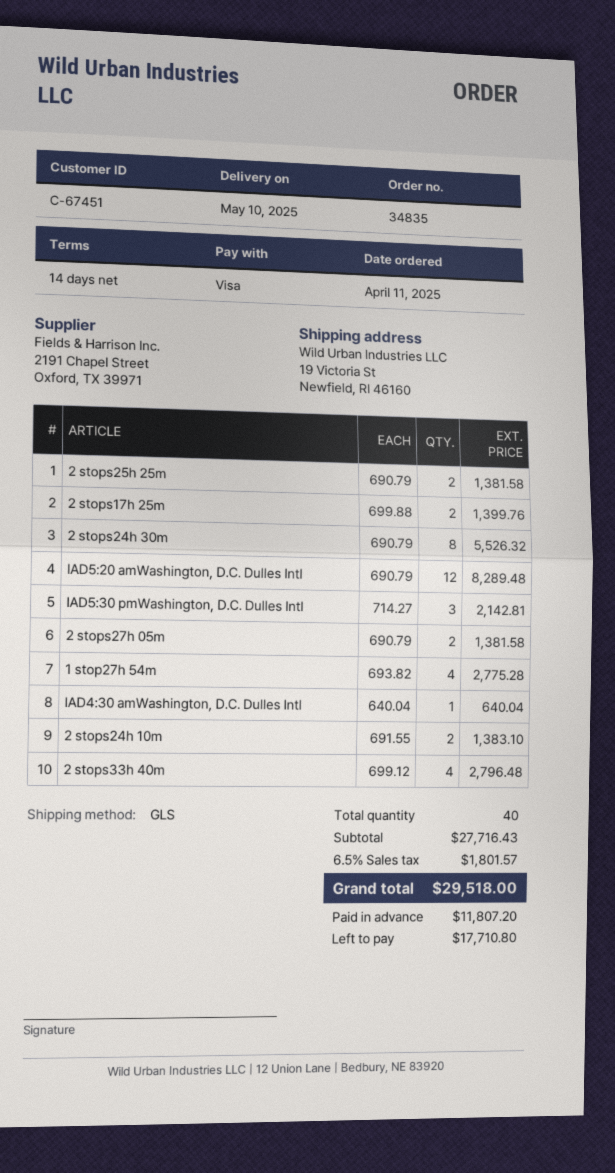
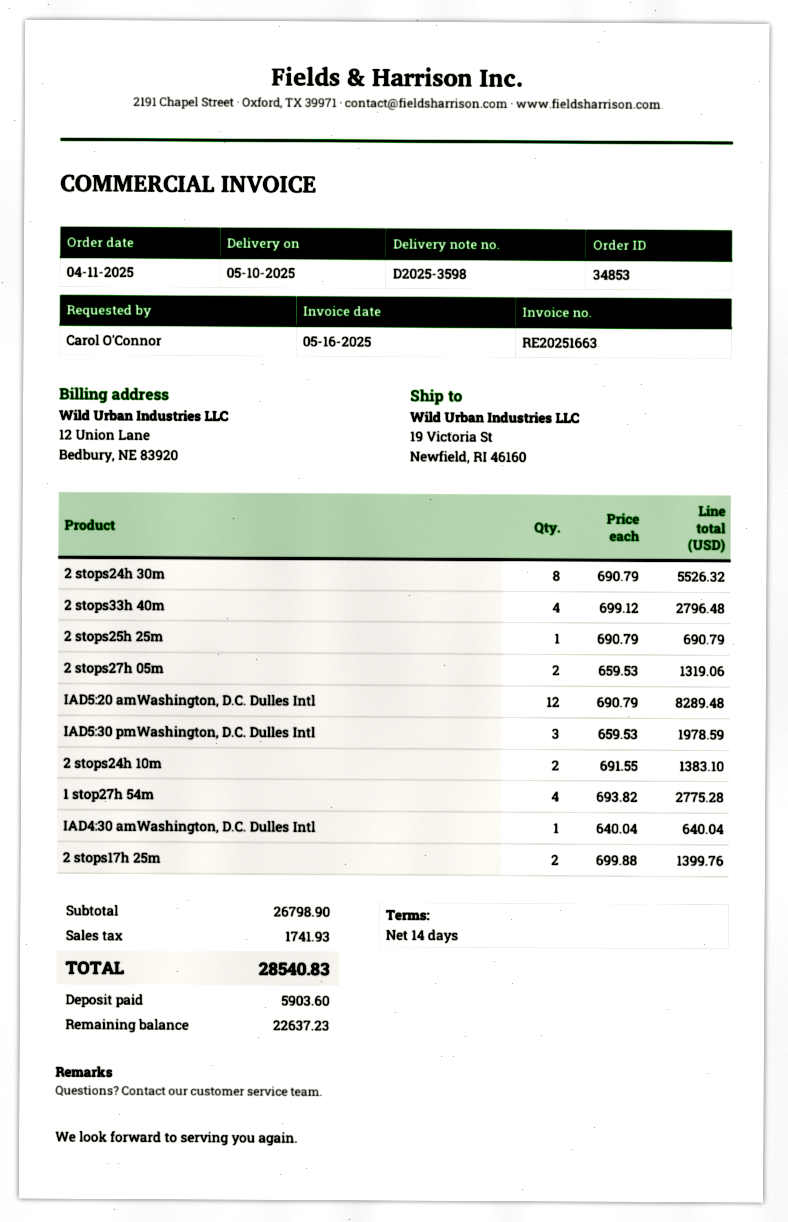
order number: 34835 -> 34853
2 stops25h 25m: 2 x 690.79 = 1381.58 -> 1 x 690.79 = 690.79
IAD5:30 pmWashington, D.C. Dulles Intl: 3 x 714.27 = 2142.81 -> 3 x 659.53 = 1978.59
2 stops27h 05m: 2 x 690.79 = 1381.58 -> 2 x 659.53 = 1319.06
subtotal: 27716.43 -> 26798.90
tax: 1801.57 -> 1741.93
total: 29518.00 -> 28540.83
deposit: 11807.20 -> 5903.60
balance: 17710.80 -> 22637.23

